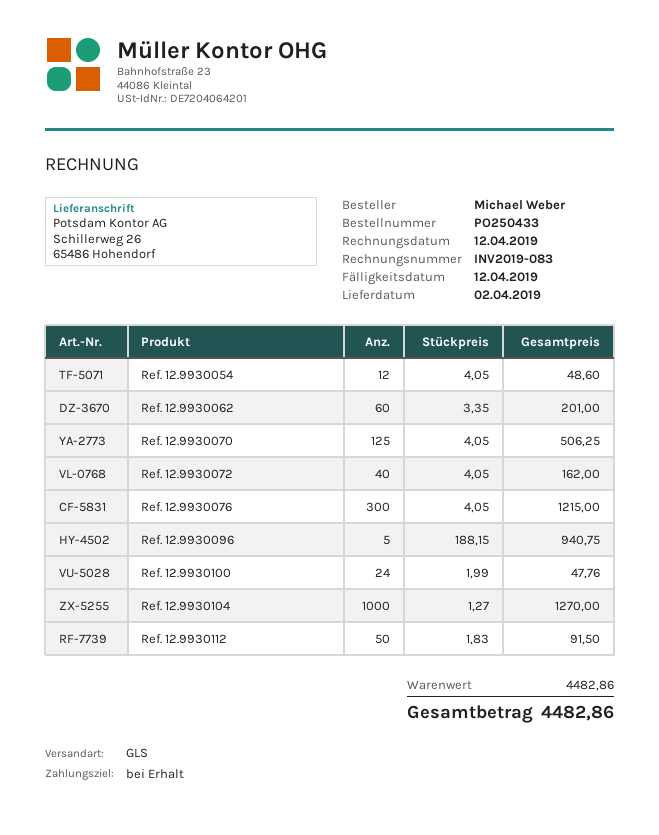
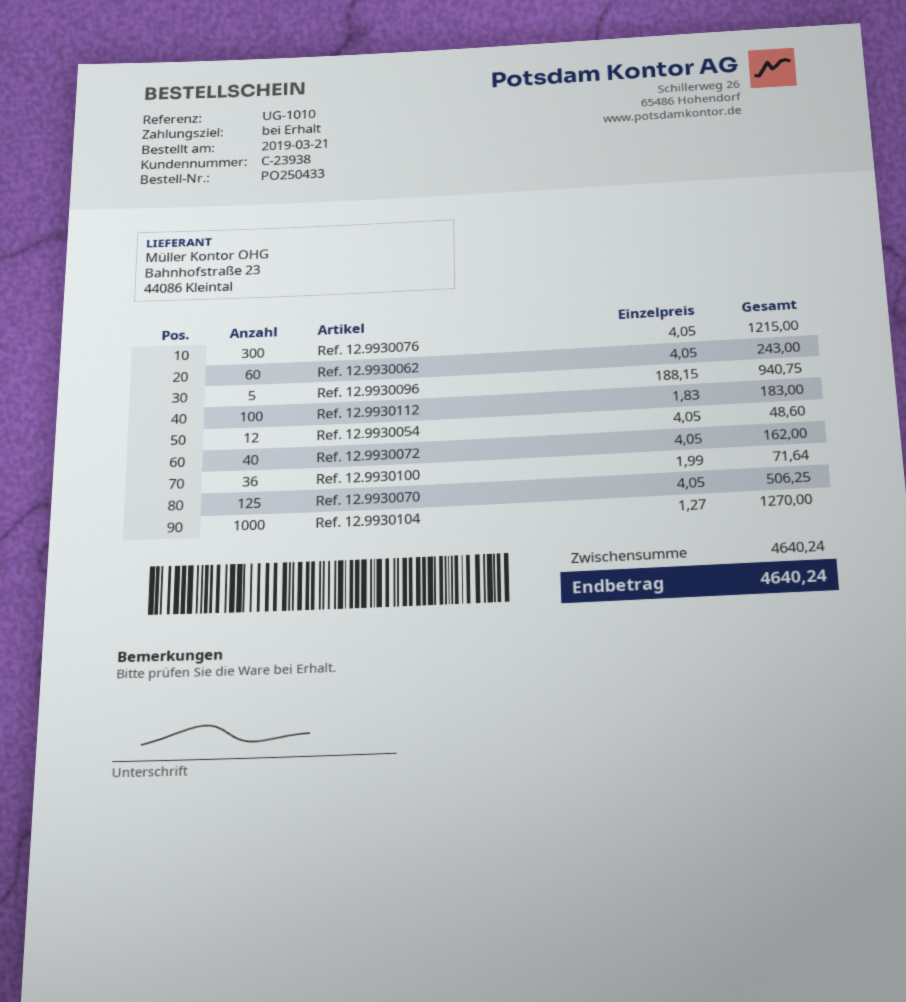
Ref. 12.9930062: 60 x 3.35 = 201.00 -> 60 x 4.05 = 243.00
Ref. 12.9930100: 24 x 1.99 = 47.76 -> 36 x 1.99 = 71.64
Ref. 12.9930112: 50 x 1.83 = 91.50 -> 100 x 1.83 = 183.00
subtotal: 4482.86 -> 4640.24
total: 4482.86 -> 4640.24

